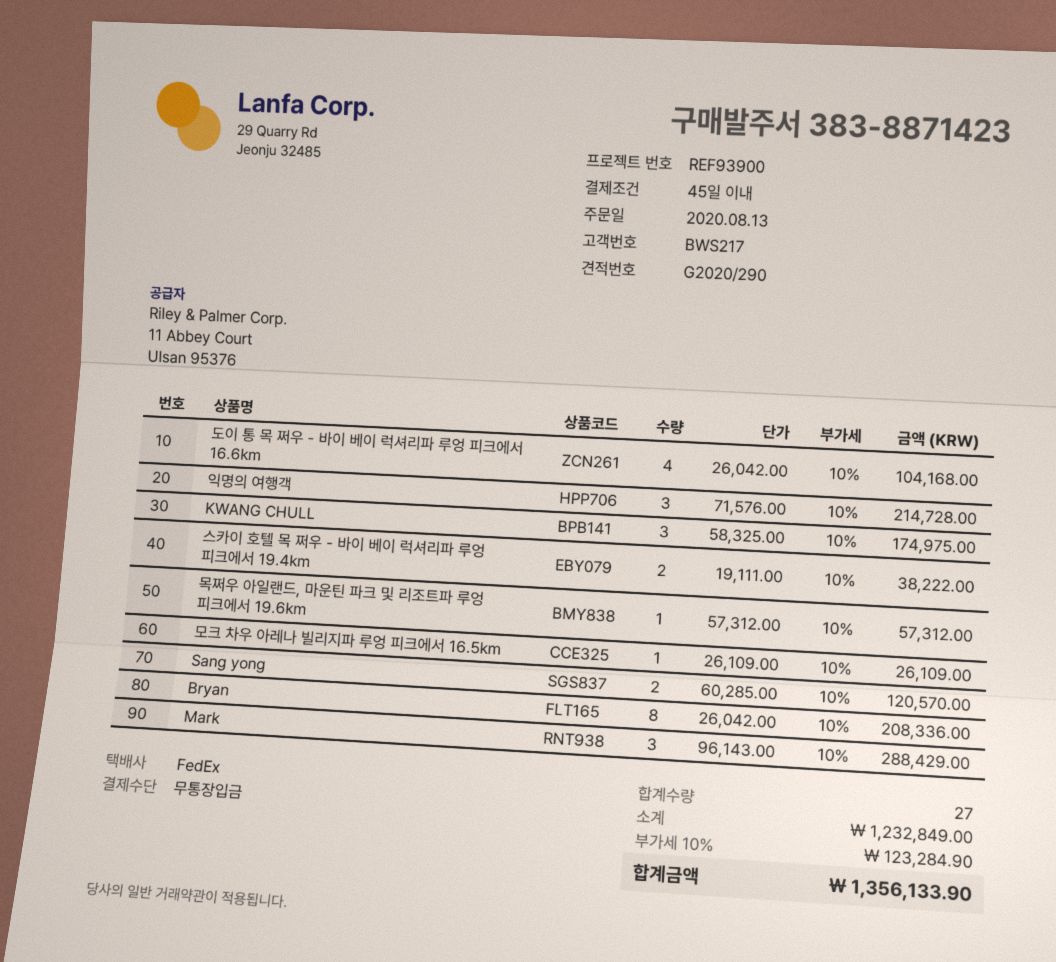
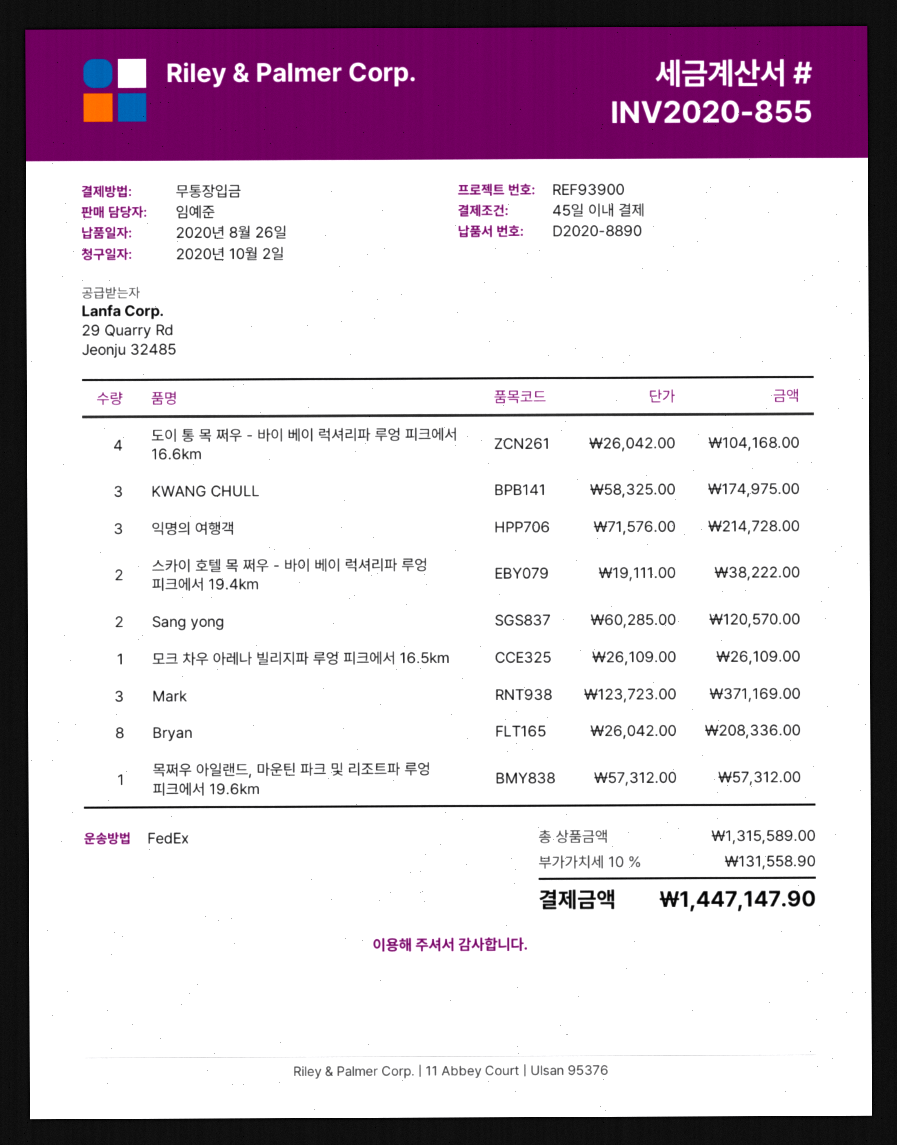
Mark: 3 x 96143.00 = 288429.00 -> 3 x 123723.00 = 371169.00
subtotal: 1232849.00 -> 1315589.00
tax: 10% = 123284.90 -> 10% = 131558.90
total: 1356133.90 -> 1447147.90

